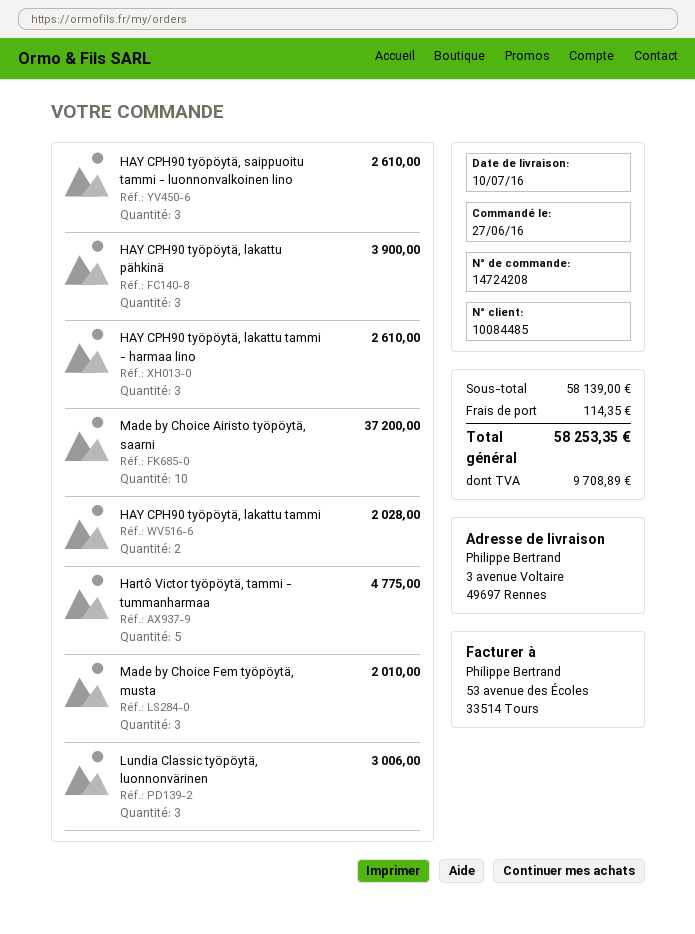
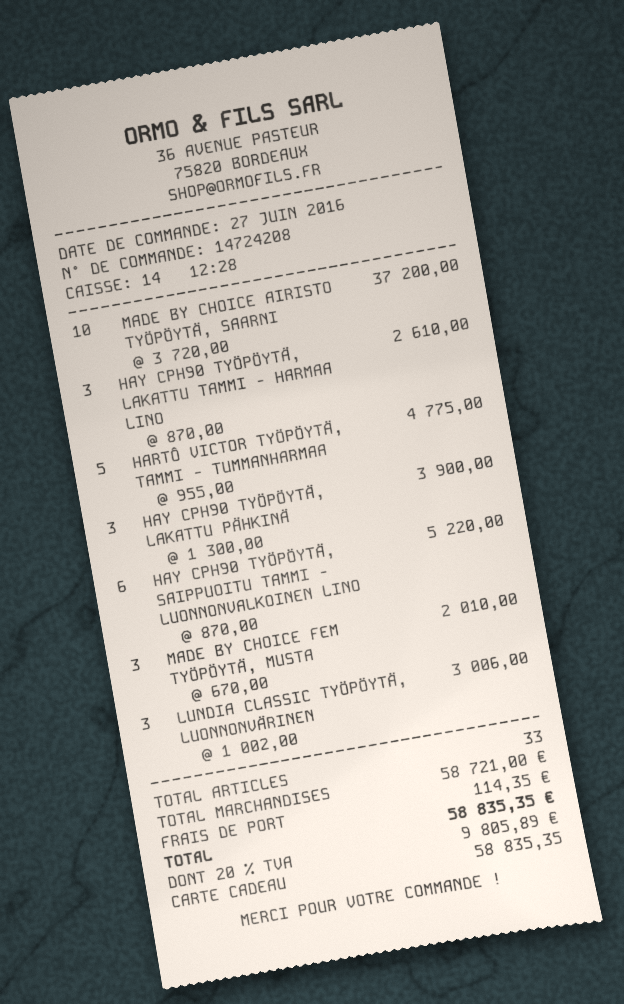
HAY CPH90 työpöytä, saippuoitu tammi - luonnonvalkoinen lino: 3 for 2610.00 -> 6 for 5220.00
HAY CPH90 työpöytä, lakattu tammi: 2 for 2028.00 -> none
subtotal: 58139.00 -> 58721.00
tax: 9708.89 -> 9805.89
total: 58253.35 -> 58835.35

